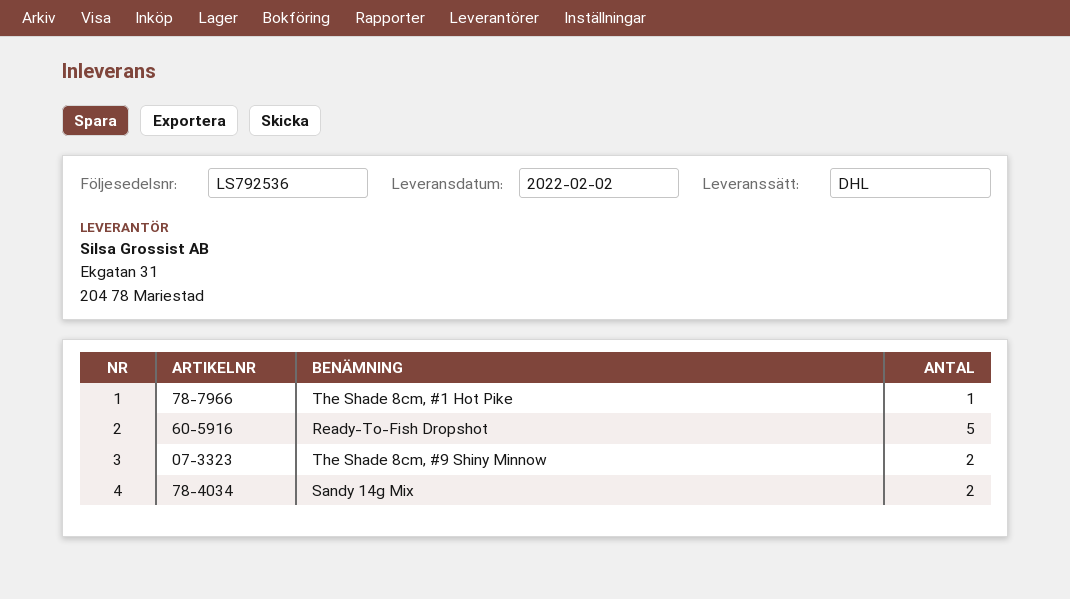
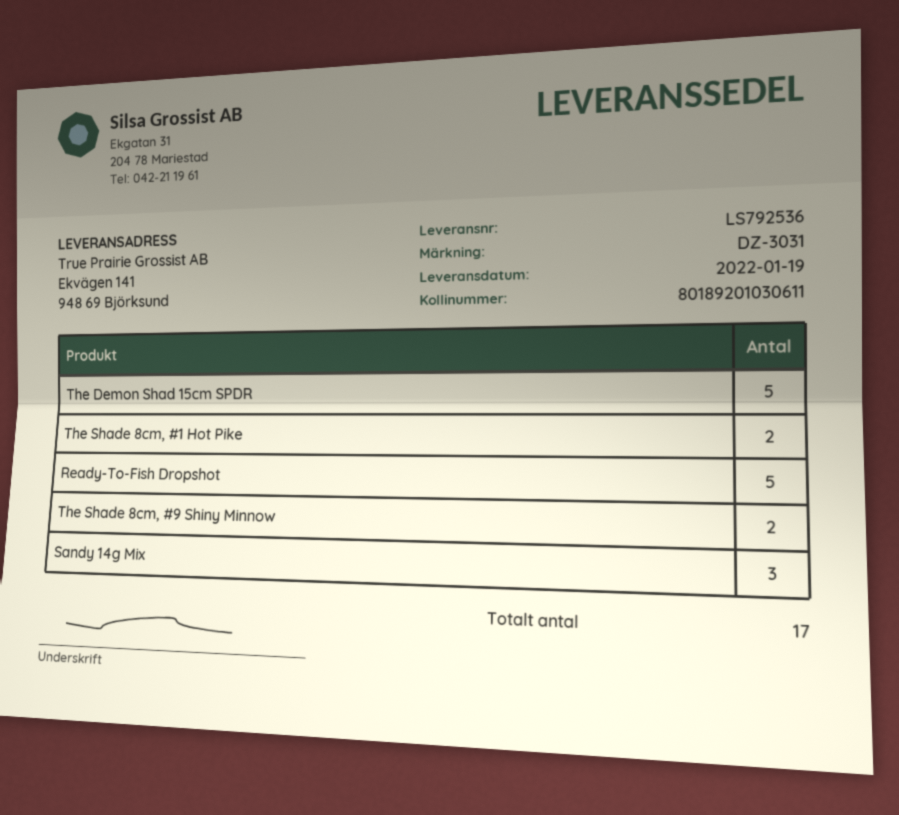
delivery date: 2022-02-02 -> 2022-01-19
The Shade 8cm, #1 Hot Pike: 1 -> 2
Sandy 14g Mix: 2 -> 3
The Demon Shad 15cm SPDR: none -> 5

